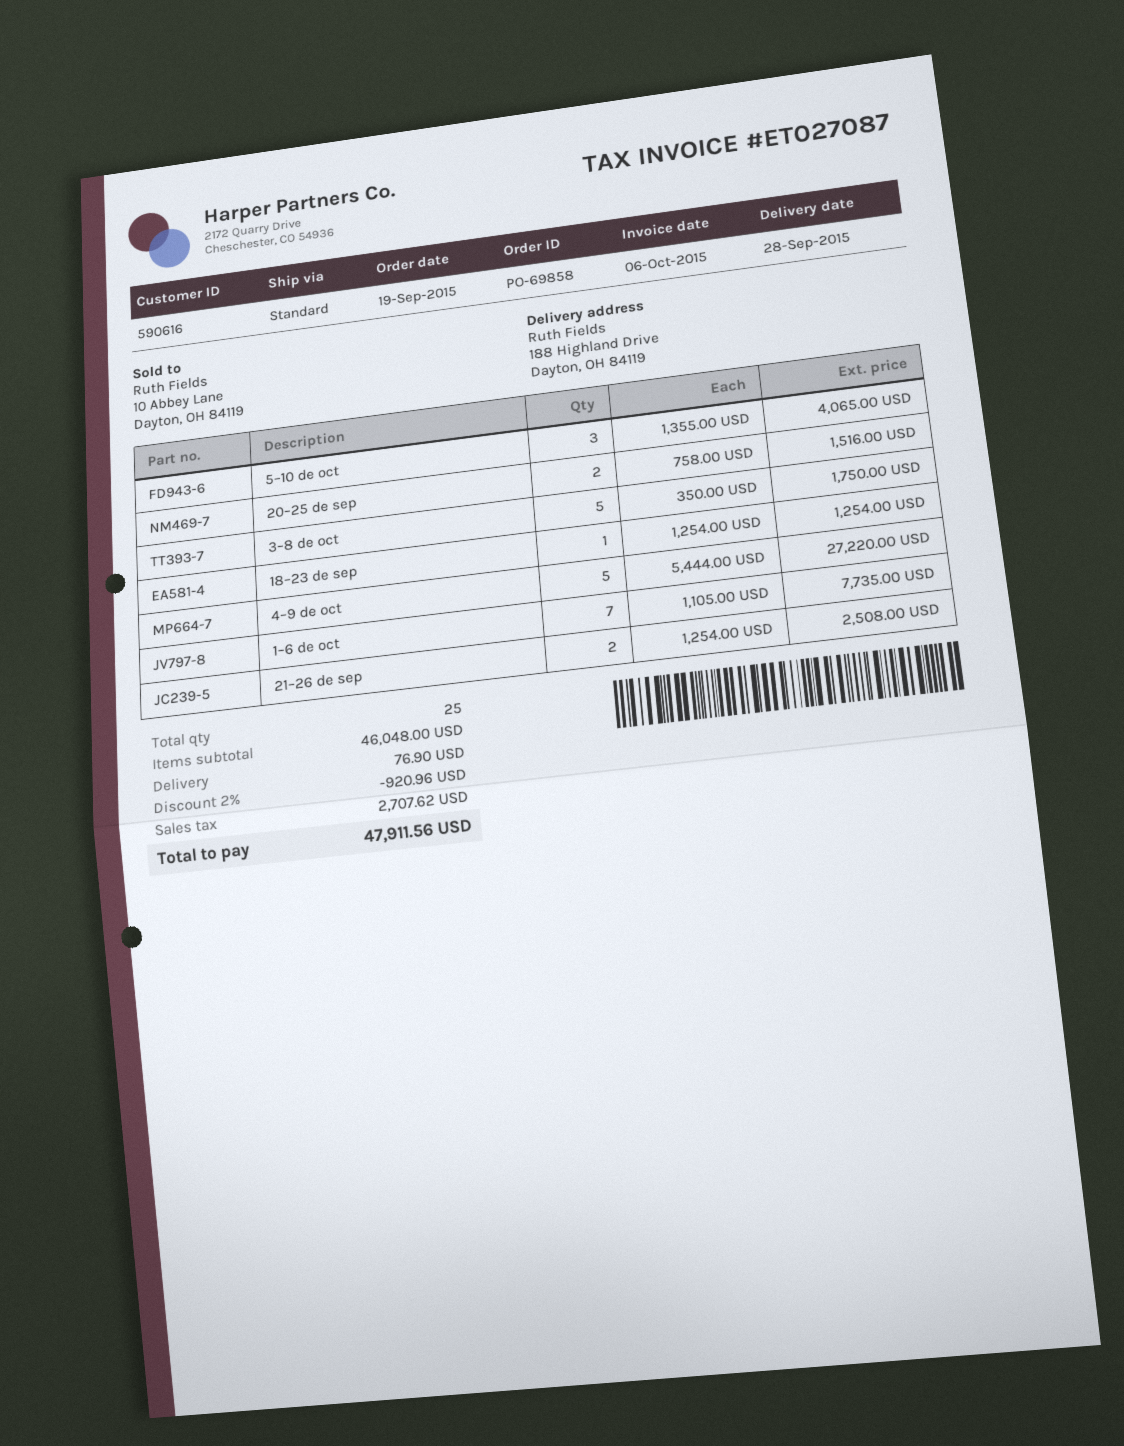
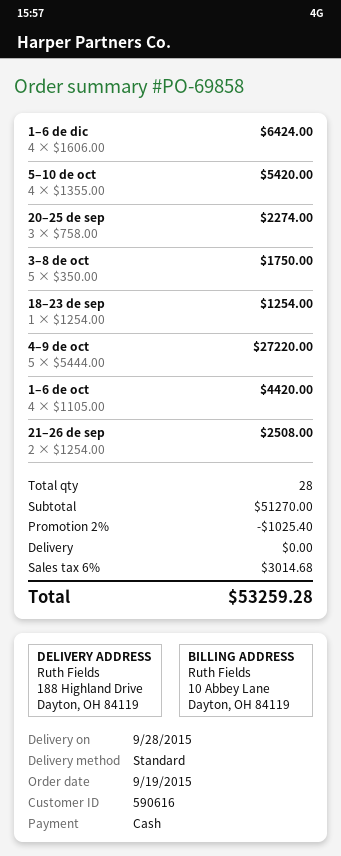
5–10 de oct: 3 x 1355.00 = 4065.00 -> 4 x 1355.00 = 5420.00
20–25 de sep: 2 x 758.00 = 1516.00 -> 3 x 758.00 = 2274.00
1–6 de oct: 7 x 1105.00 = 7735.00 -> 4 x 1105.00 = 4420.00
1–6 de dic: none -> 4 x 1606.00 = 6424.00
total quantity: 25 -> 28
subtotal: 46048.00 -> 51270.00
discount: 2% = 920.96 -> 2% = 1025.40
shipping: 76.90 -> 0.00
tax: 2707.62 -> 3014.68
total: 47911.56 -> 53259.28

